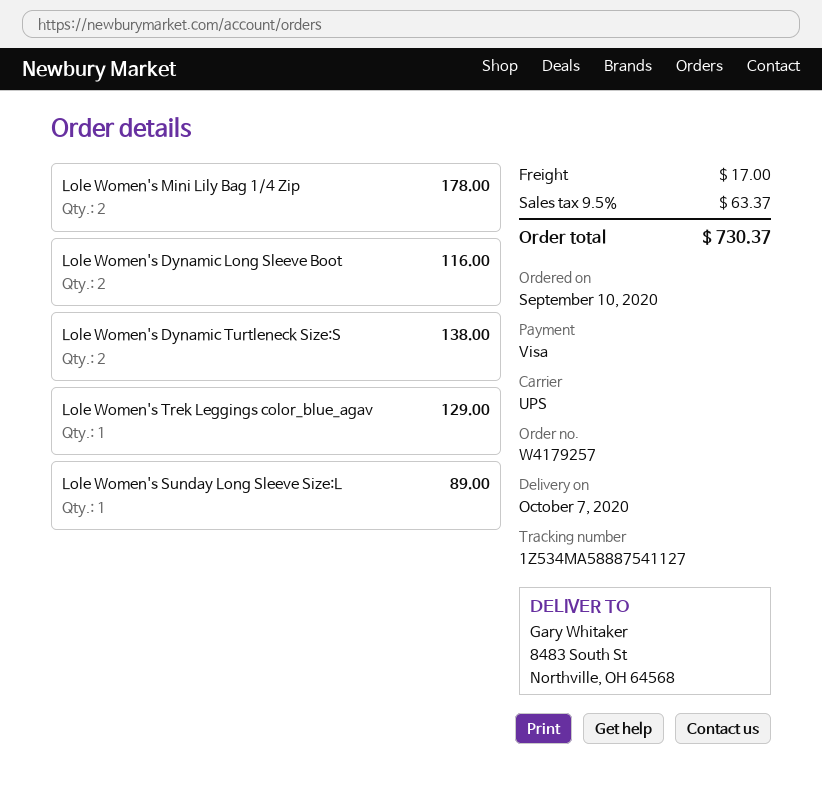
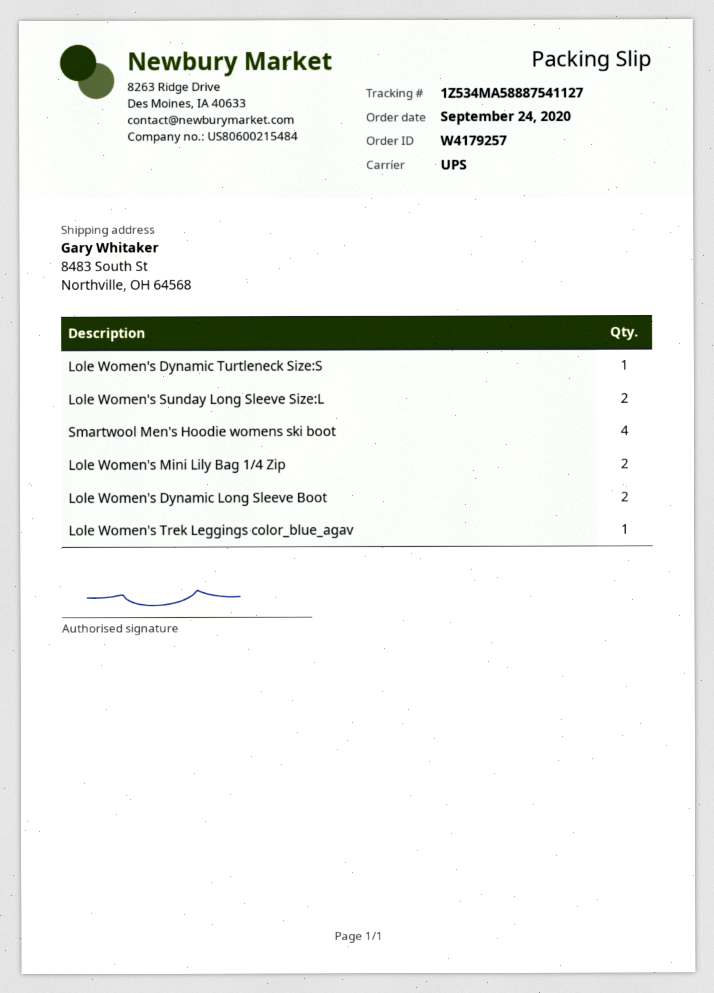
order date: 2020-09-10 -> 2020-09-24
Lole Women's Dynamic Turtleneck Size:S: 2 -> 1
Lole Women's Sunday Long Sleeve Size:L: 1 -> 2
Smartwool Men's Hoodie womens ski boot: none -> 4

